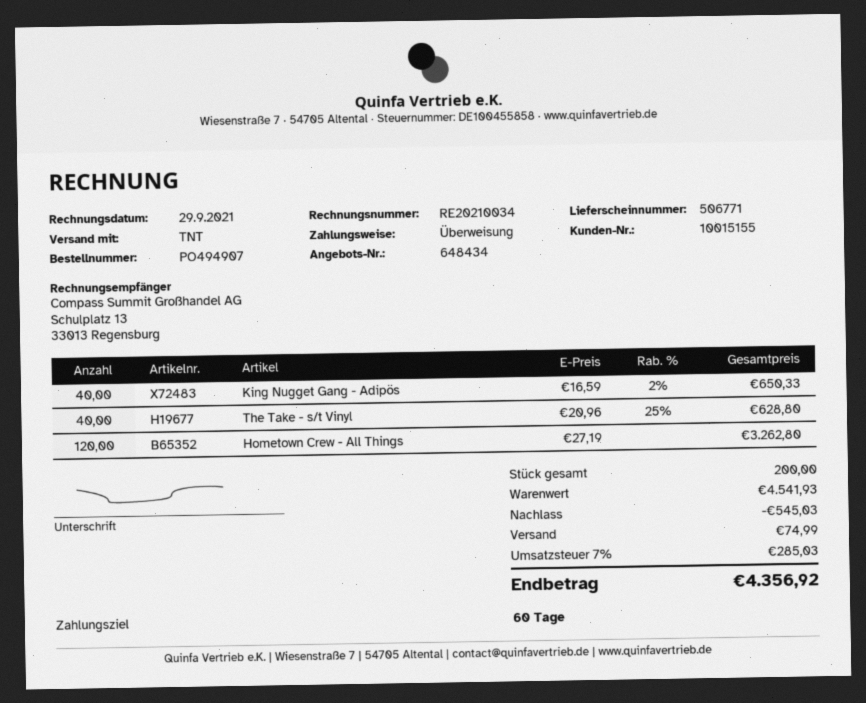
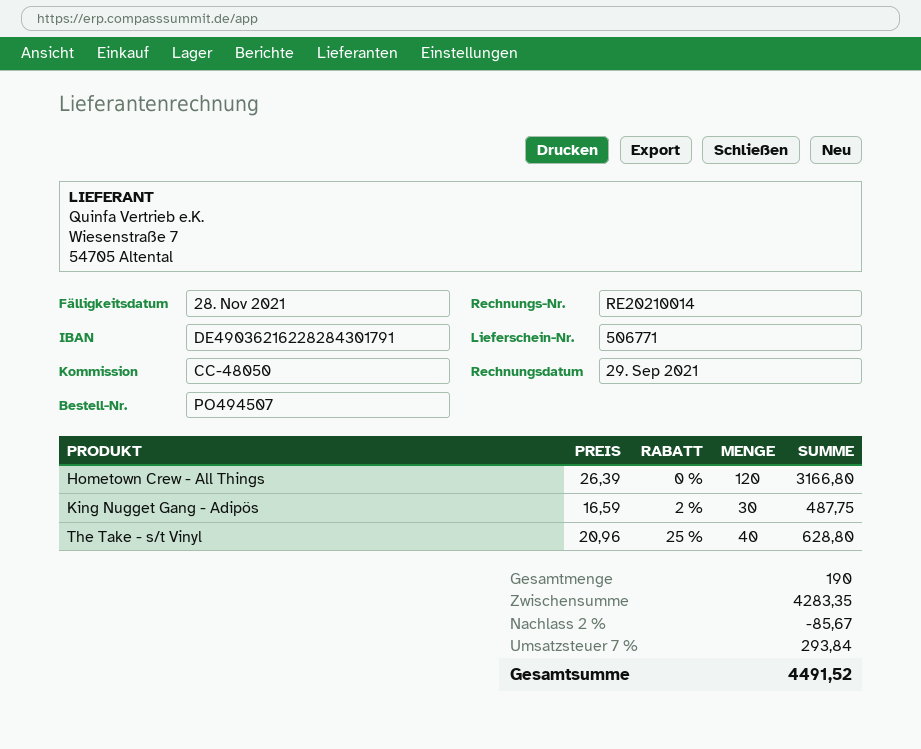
order number: PO494907 -> PO494507
invoice number: RE20210034 -> RE20210014
King Nugget Gang - Adipös: 40 x 16.59 - 2% = 650.33 -> 30 x 16.59 - 2% = 487.75
Hometown Crew - All Things: 120 x 27.19 = 3262.80 -> 120 x 26.39 = 3166.80
total quantity: 200 -> 190
subtotal: 4541.93 -> 4283.35
discount: 545.03 -> 85.67
shipping: 74.99 -> none
tax: 7% = 285.03 -> 7% = 293.84
total: 4356.92 -> 4491.52

